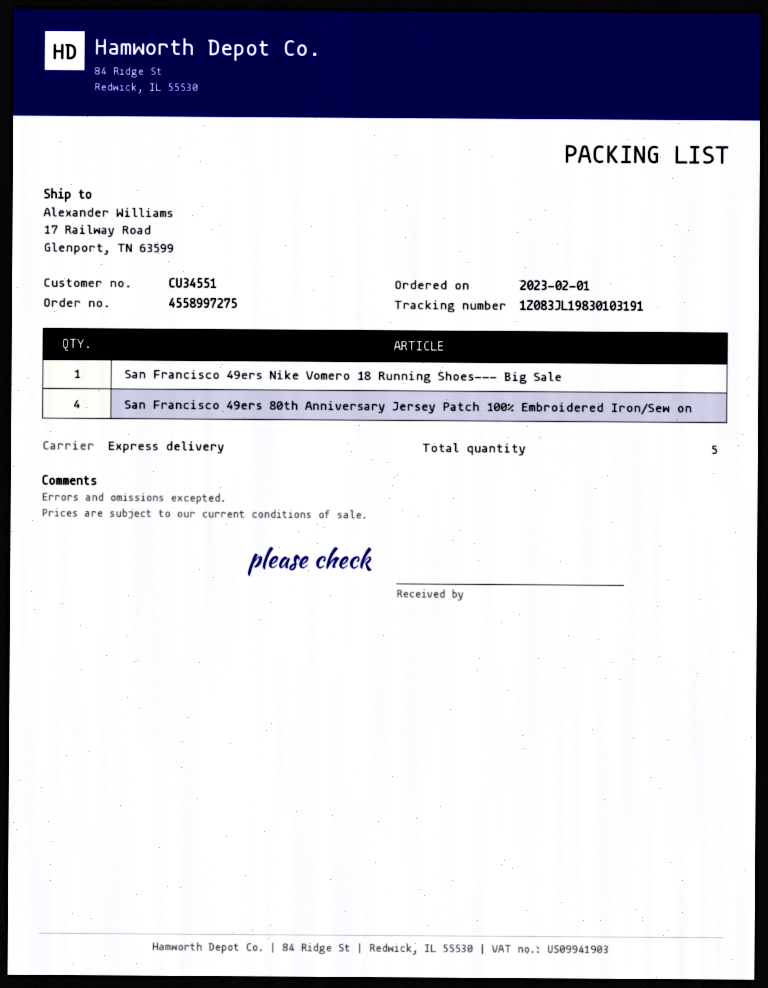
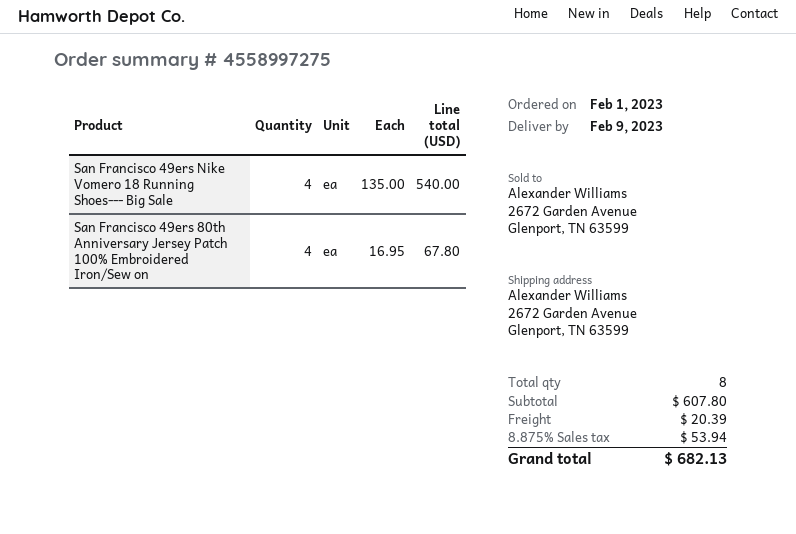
ship to: 17 Railway Road, Glenport, TN 63599 -> 2672 Garden Avenue, Glenport, TN 63599
San Francisco 49ers Nike Vomero 18 Running Shoes--- Big Sale: 1 -> 4
total quantity: 5 -> 8

